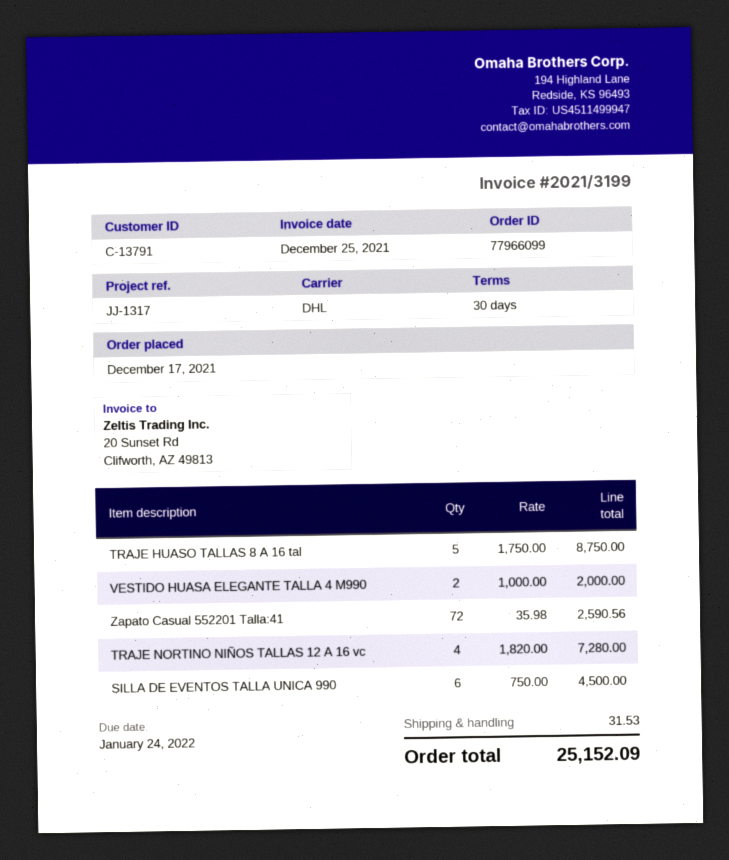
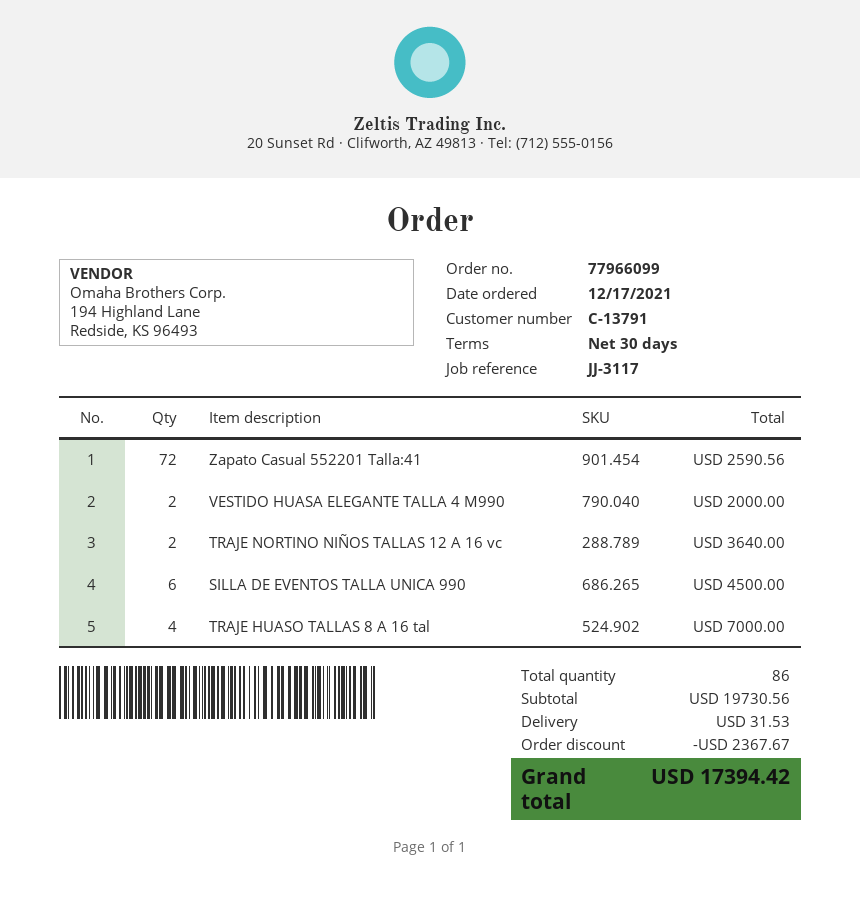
reference: JJ-1317 -> JJ-3117
TRAJE HUASO TALLAS 8 A 16 tal: 5 for 8750.00 -> 4 for 7000.00
TRAJE NORTINO NIÑOS TALLAS 12 A 16 vc: 4 for 7280.00 -> 2 for 3640.00
discount: none -> 2367.67
total: 25152.09 -> 17394.42

